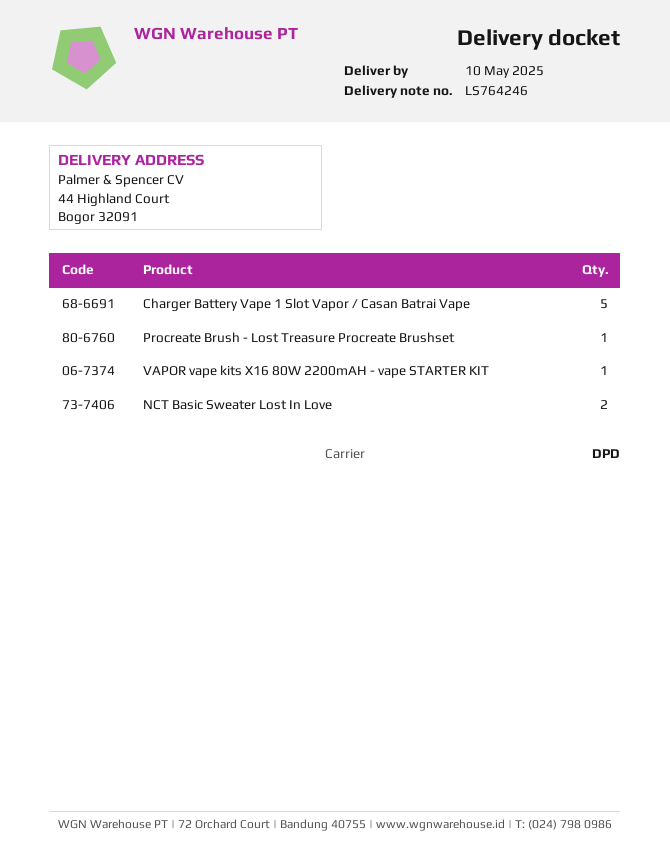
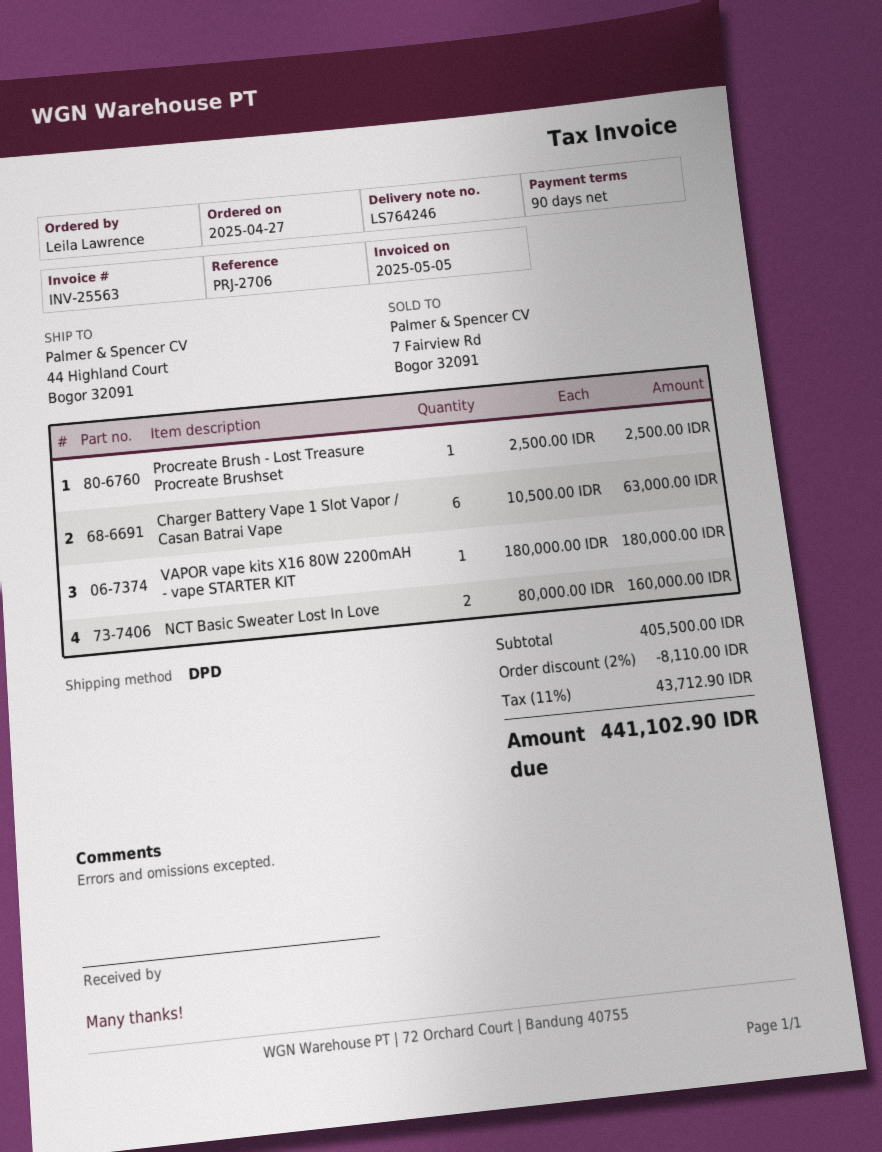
Charger Battery Vape 1 Slot Vapor / Casan Batrai Vape: 5 -> 6

